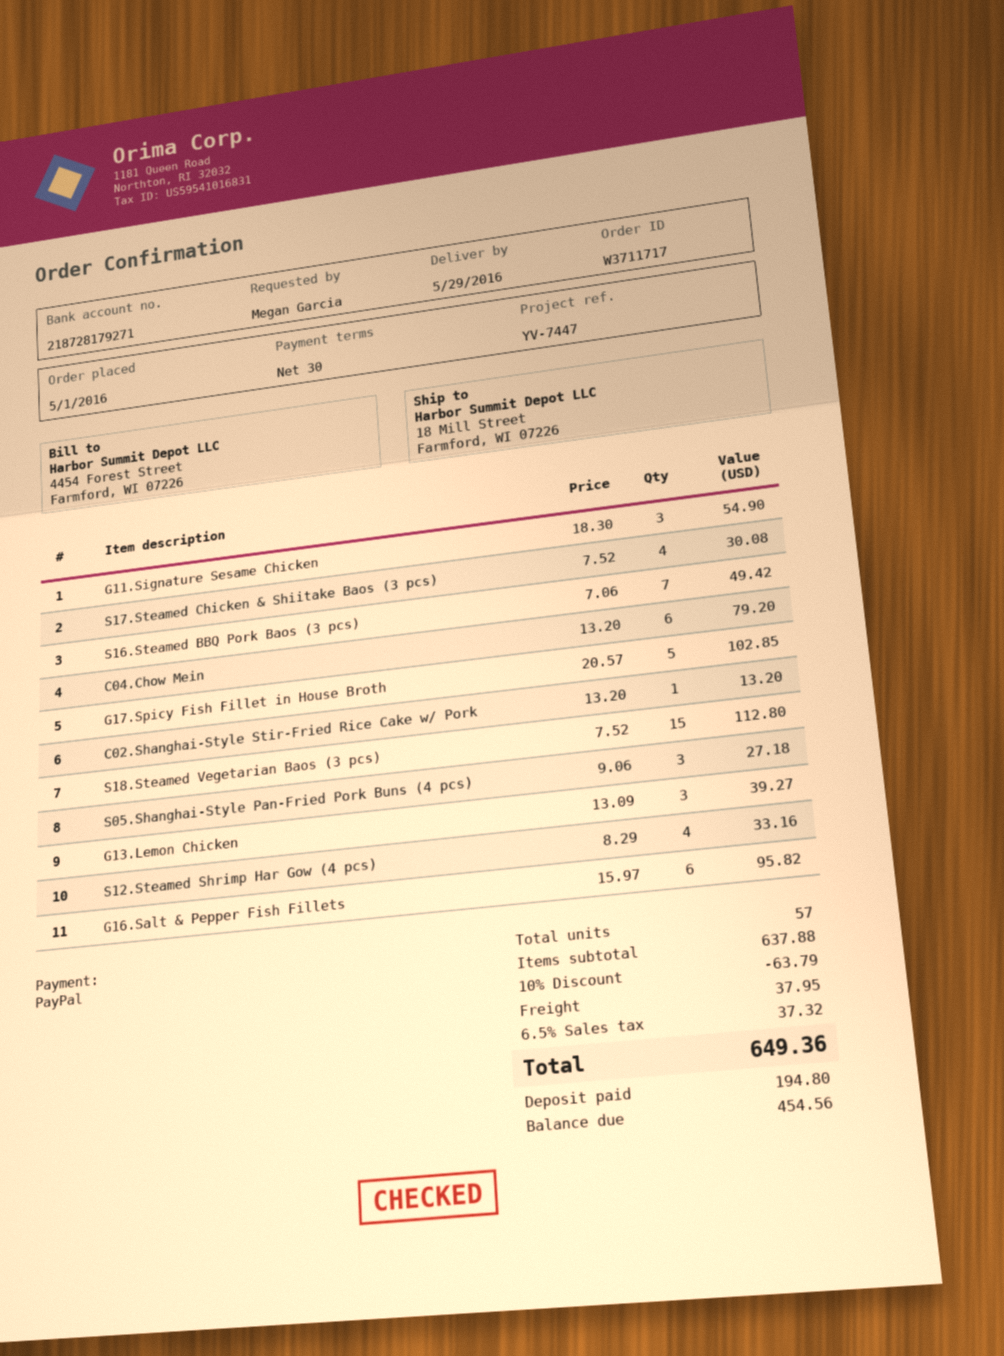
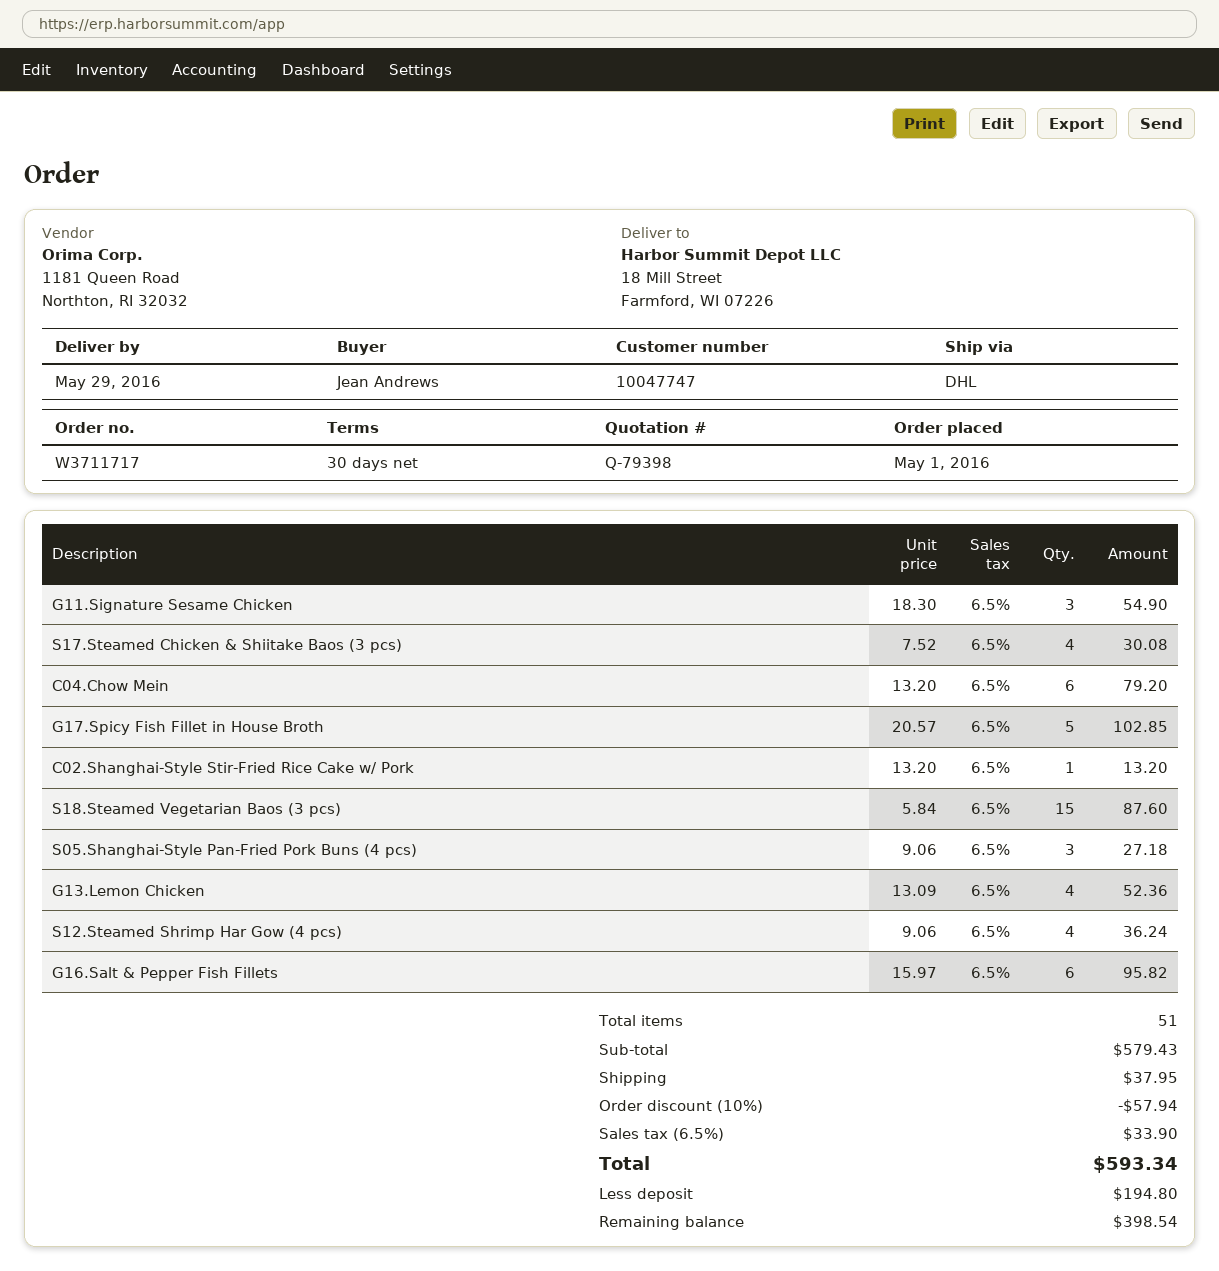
ordered by: Megan Garcia -> Jean Andrews
S16.Steamed BBQ Pork Baos (3 pcs): 7 x 7.06 = 49.42 -> none
S18.Steamed Vegetarian Baos (3 pcs): 15 x 7.52 = 112.80 -> 15 x 5.84 = 87.60
G13.Lemon Chicken: 3 x 13.09 = 39.27 -> 4 x 13.09 = 52.36
S12.Steamed Shrimp Har Gow (4 pcs): 4 x 8.29 = 33.16 -> 4 x 9.06 = 36.24
total quantity: 57 -> 51
subtotal: 637.88 -> 579.43
discount: 10% = 63.79 -> 10% = 57.94
tax: 6.5% = 37.32 -> 6.5% = 33.90
total: 649.36 -> 593.34
balance: 454.56 -> 398.54

